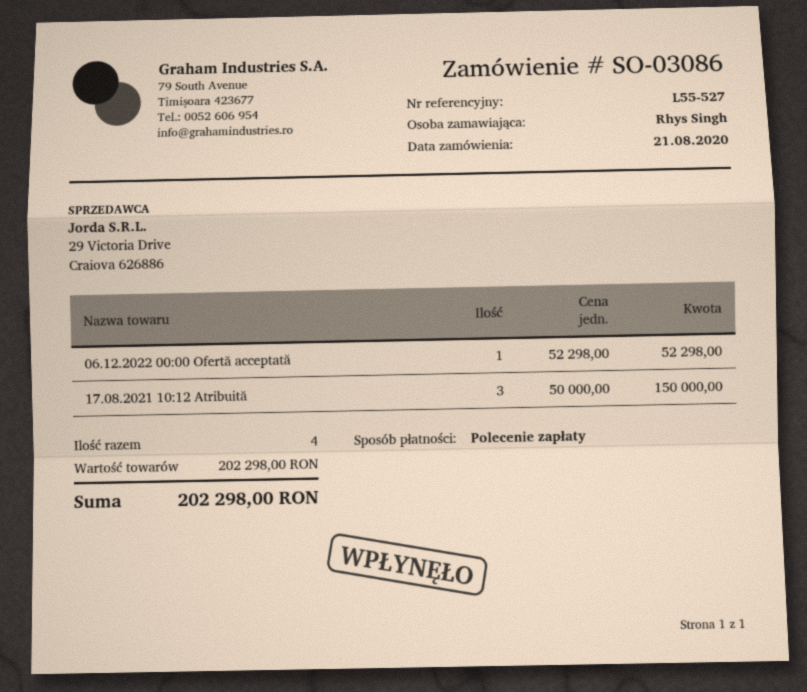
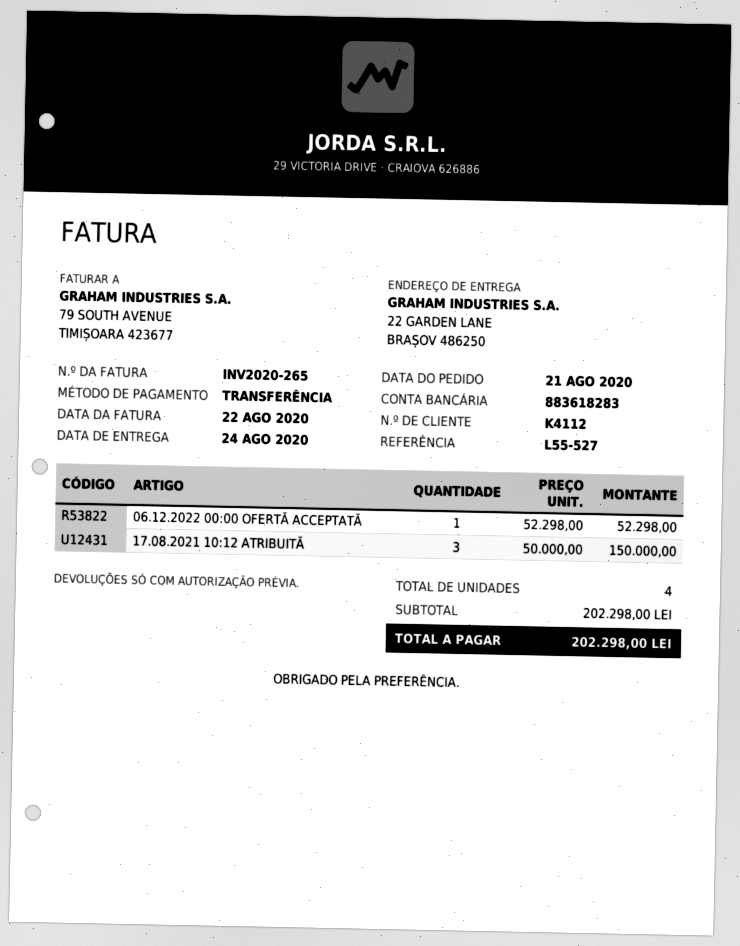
payment method: direct debit -> bank transfer

